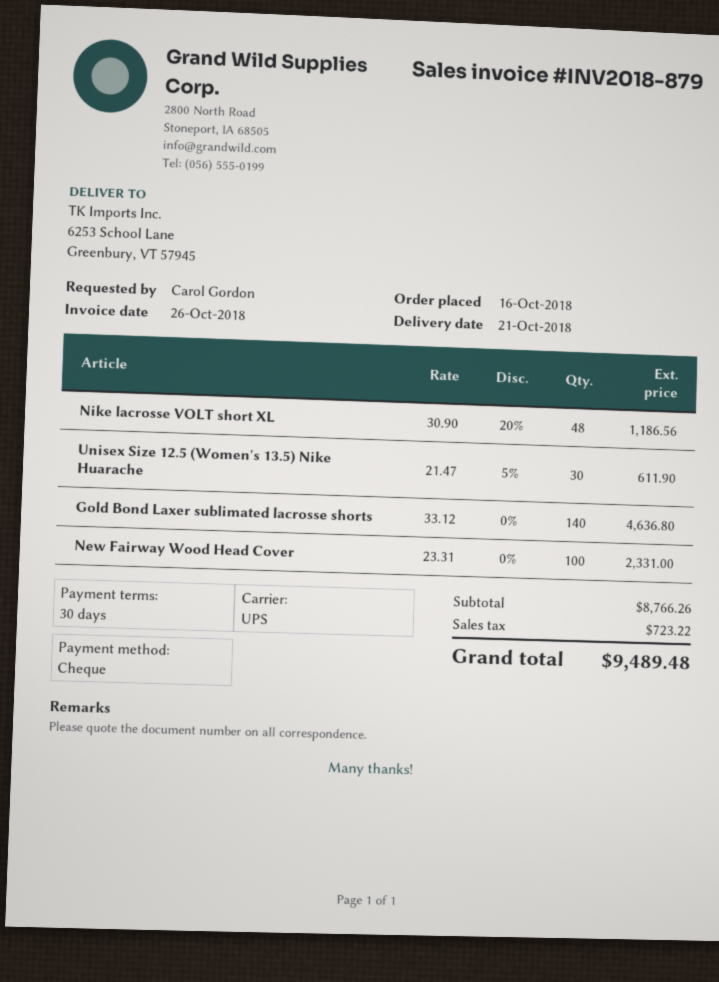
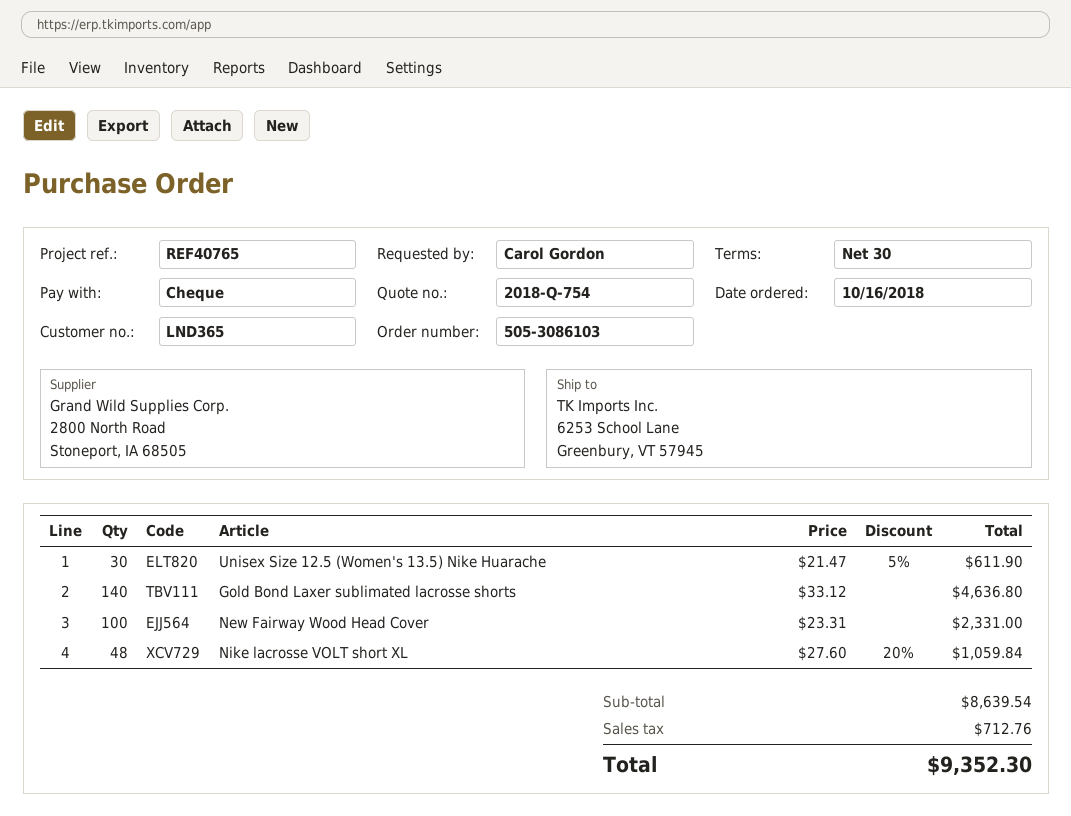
Nike lacrosse VOLT short XL: 48 x 30.90 - 20% = 1186.56 -> 48 x 27.60 - 20% = 1059.84
subtotal: 8766.26 -> 8639.54
tax: 723.22 -> 712.76
total: 9489.48 -> 9352.30

